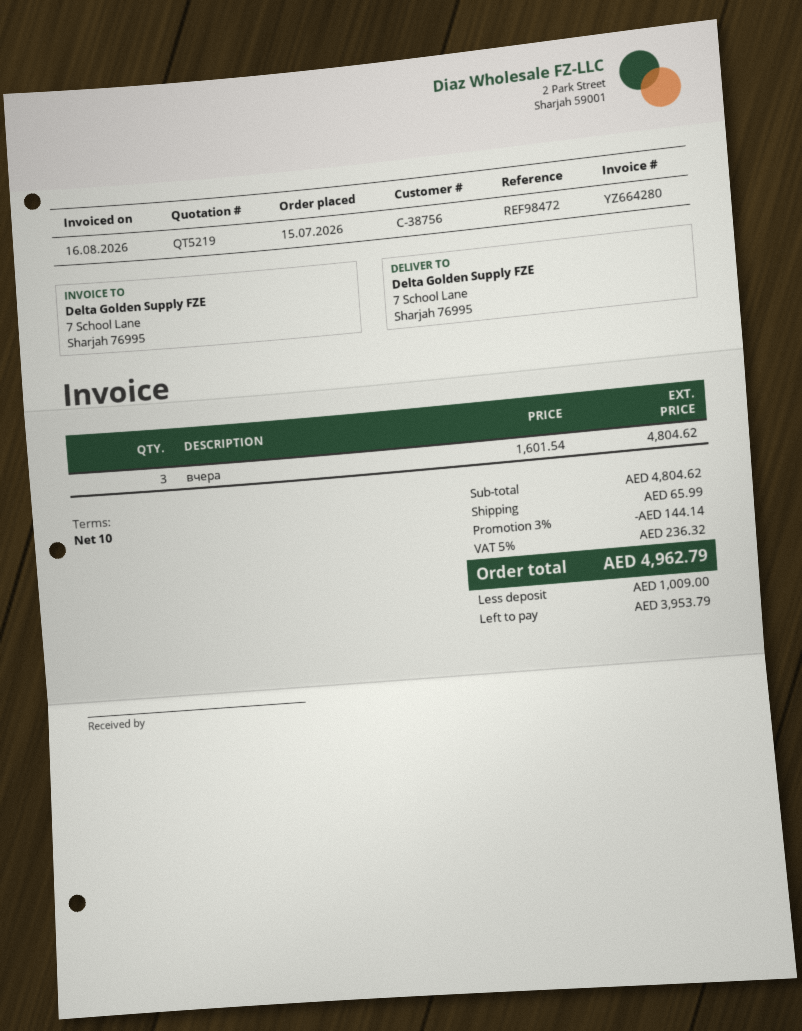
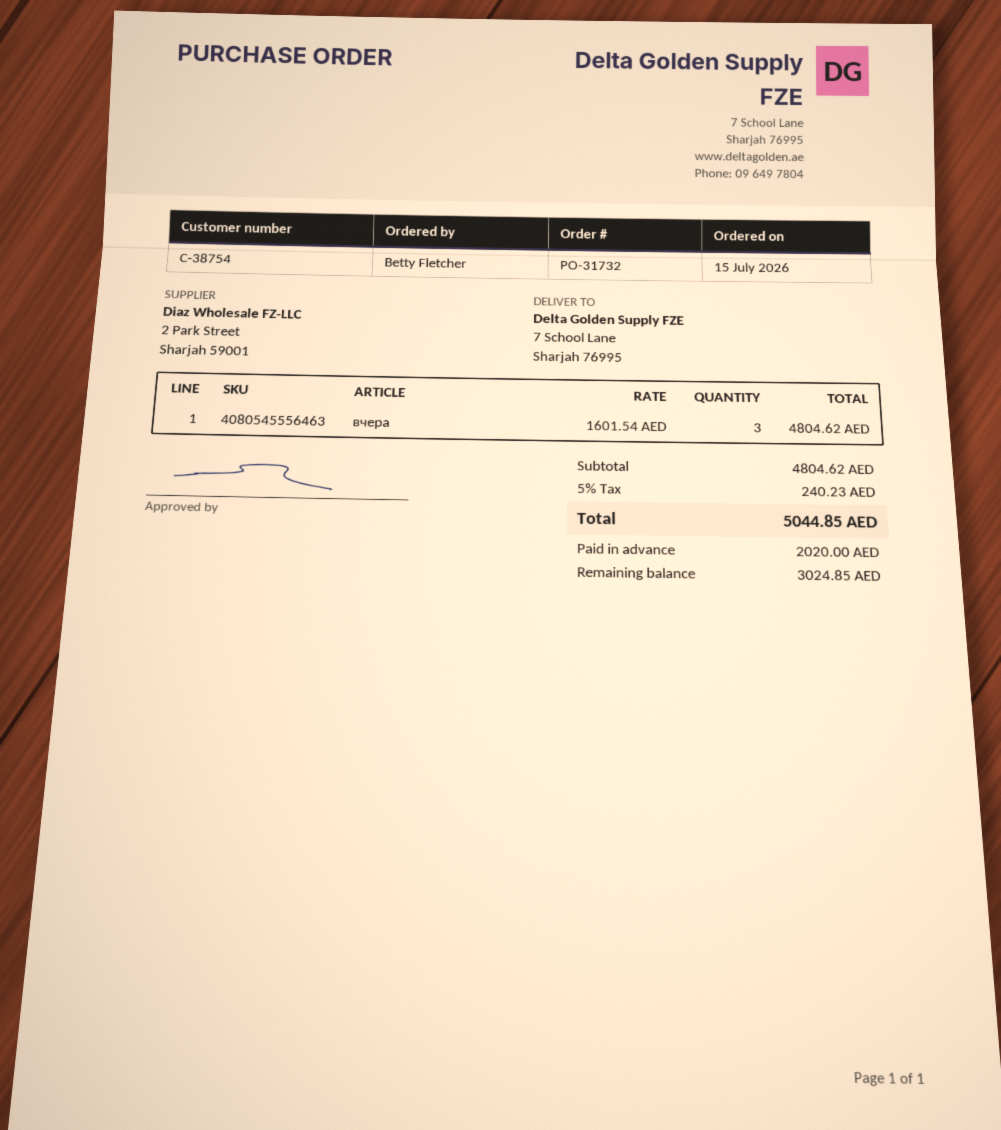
customer number: C-38756 -> C-38754
discount: 3% = 144.14 -> none
shipping: 65.99 -> none
tax: 5% = 236.32 -> 5% = 240.23
total: 4962.79 -> 5044.85
deposit: 1009.00 -> 2020.00
balance: 3953.79 -> 3024.85

